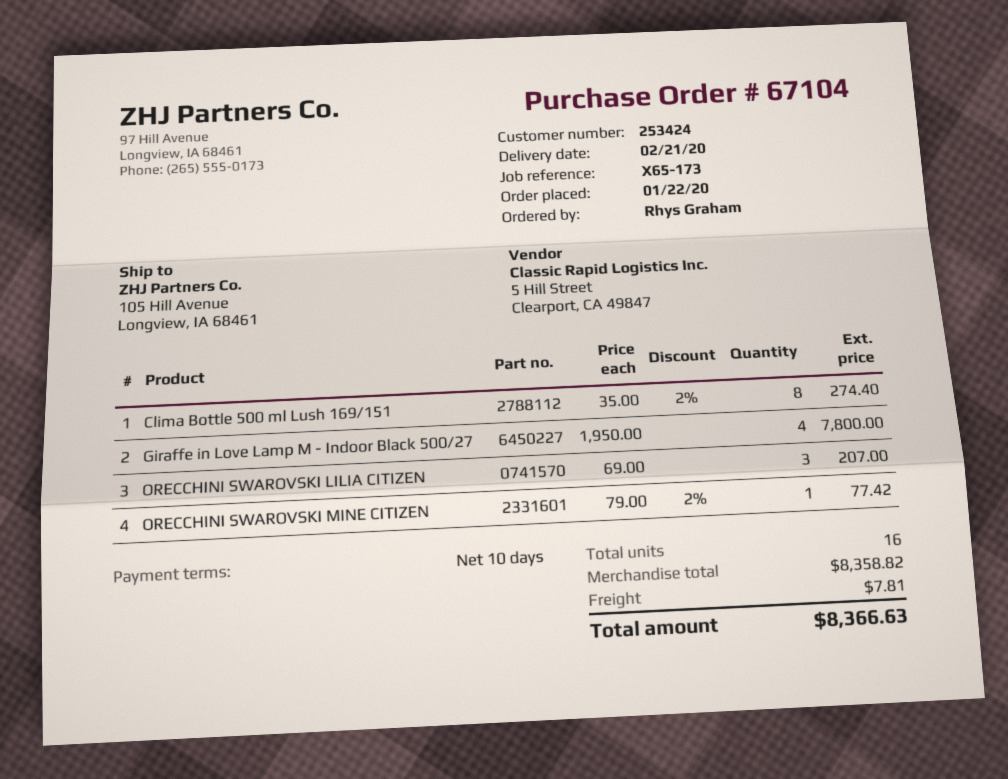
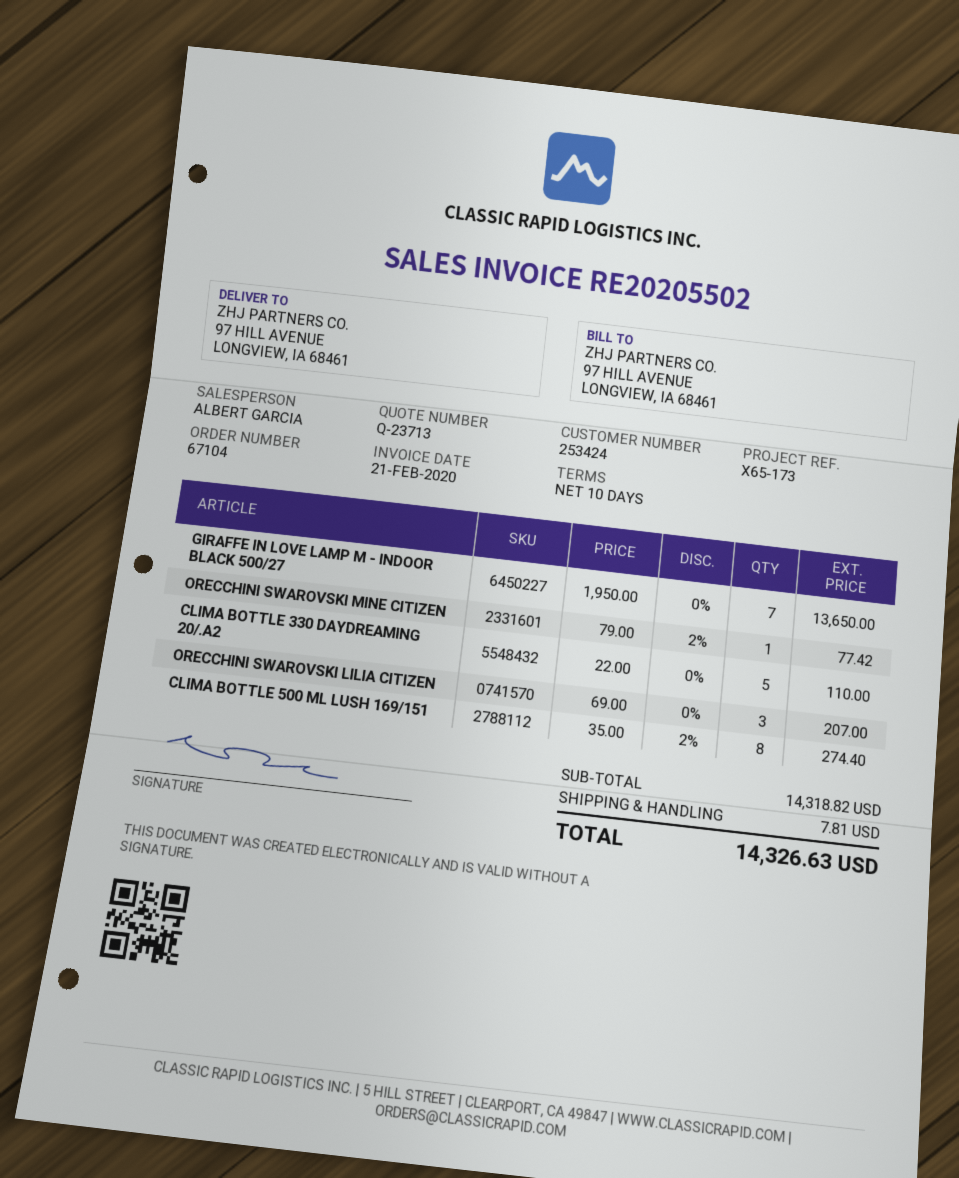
ship to: 105 Hill Avenue, Longview, IA 68461 -> 97 HILL AVENUE, LONGVIEW, IA 68461
Giraffe in Love Lamp M - Indoor Black 500/27: 4 x 1950.00 = 7800.00 -> 7 x 1950.00 = 13650.00
CLIMA BOTTLE 330 DAYDREAMING 20/.A2: none -> 5 x 22.00 = 110.00
subtotal: 8358.82 -> 14318.82
total: 8366.63 -> 14326.63

